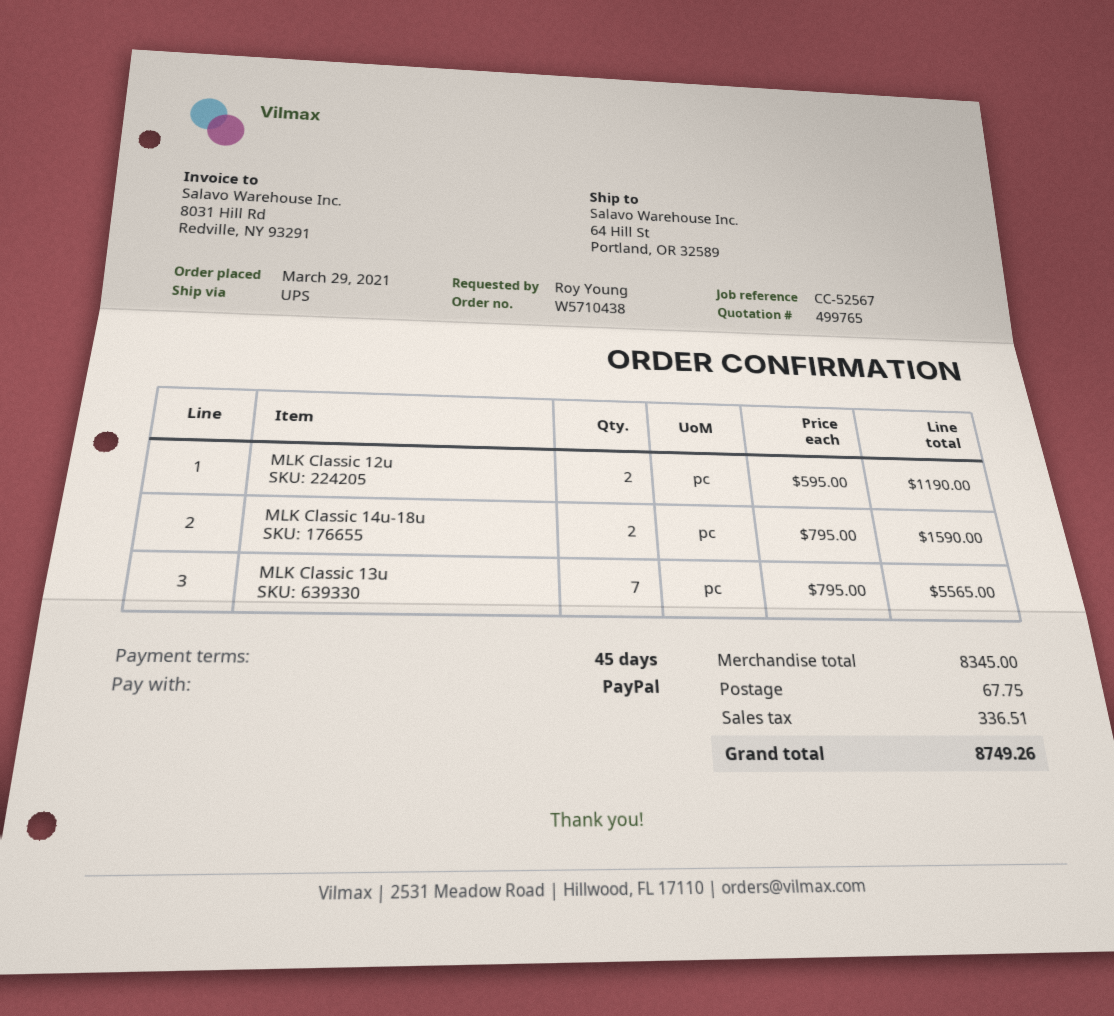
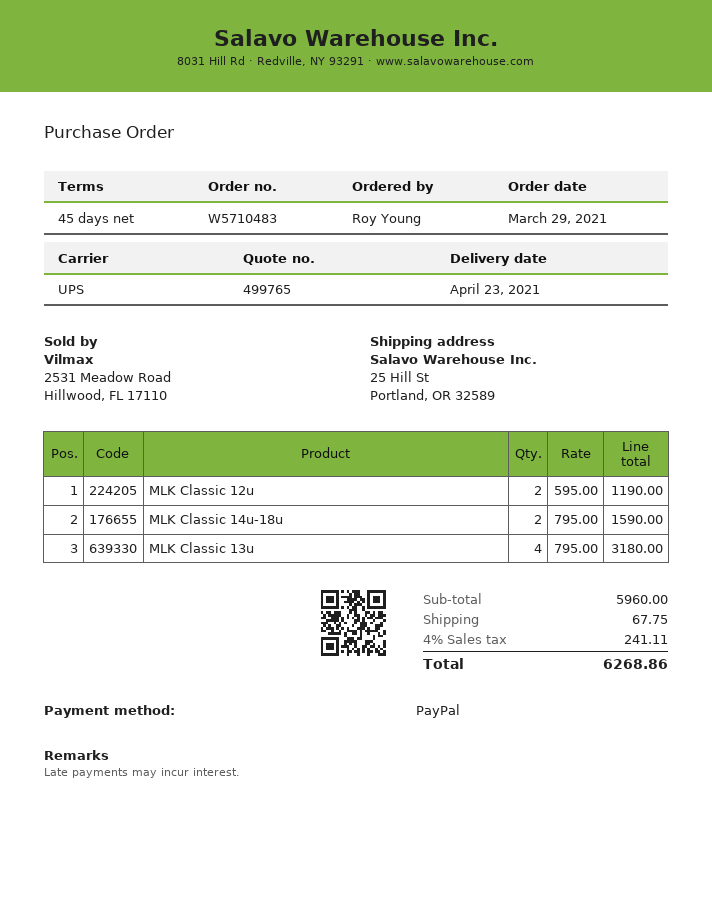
order number: W5710438 -> W5710483
ship to: 64 Hill St, Portland, OR 32589 -> 25 Hill St, Portland, OR 32589
MLK Classic 13u: 7 x 795.00 = 5565.00 -> 4 x 795.00 = 3180.00
subtotal: 8345.00 -> 5960.00
tax: 336.51 -> 241.11
total: 8749.26 -> 6268.86

